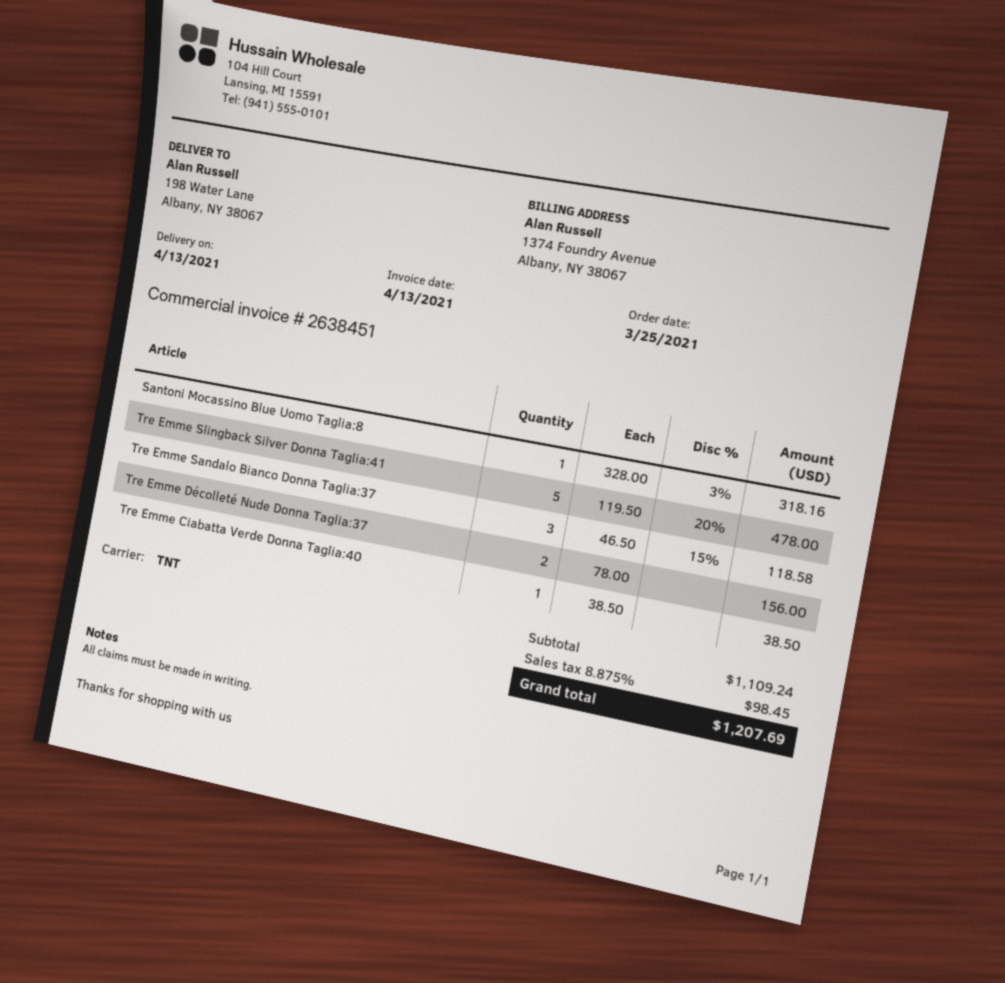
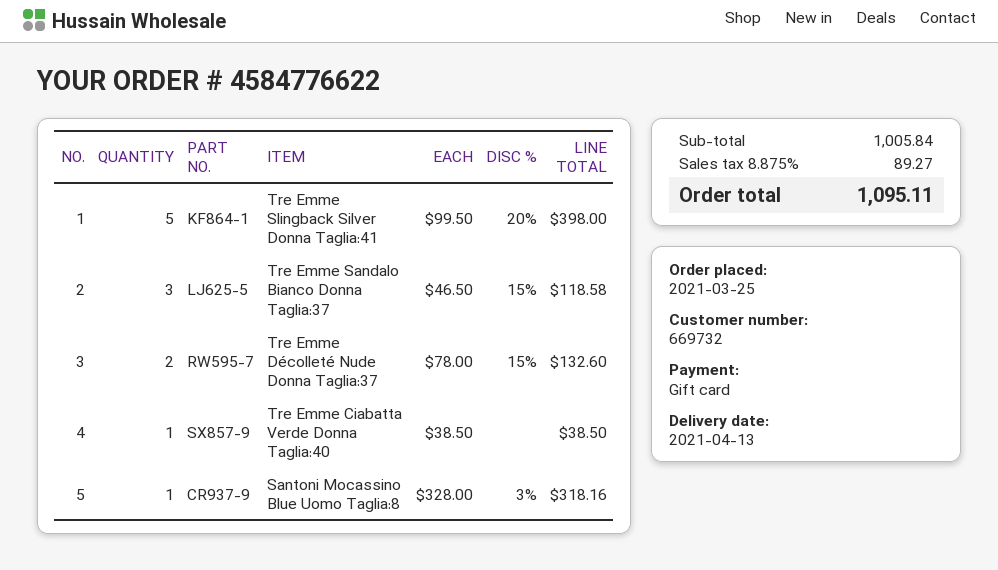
Tre Emme Slingback Silver Donna Taglia:41: 5 x 119.50 - 20% = 478.00 -> 5 x 99.50 - 20% = 398.00
Tre Emme Décolleté Nude Donna Taglia:37: 2 x 78.00 = 156.00 -> 2 x 78.00 - 15% = 132.60
subtotal: 1109.24 -> 1005.84
tax: 8.875% = 98.45 -> 8.875% = 89.27
total: 1207.69 -> 1095.11

